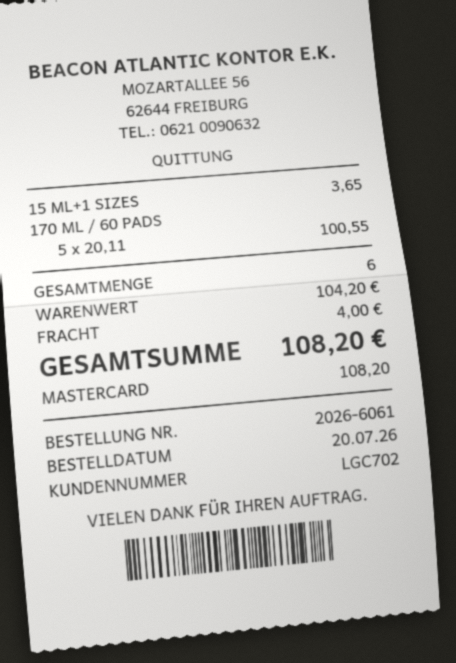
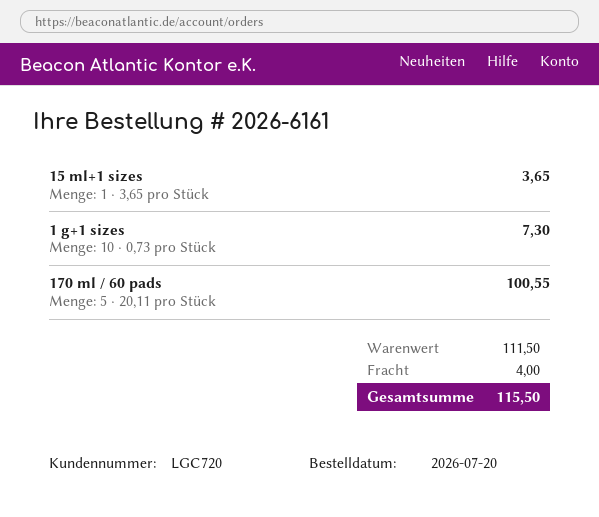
order number: 2026-6061 -> 2026-6161
customer number: LGC702 -> LGC720
1 g+1 sizes: none -> 10 x 0.73 = 7.30
subtotal: 104.20 -> 111.50
total: 108.20 -> 115.50

